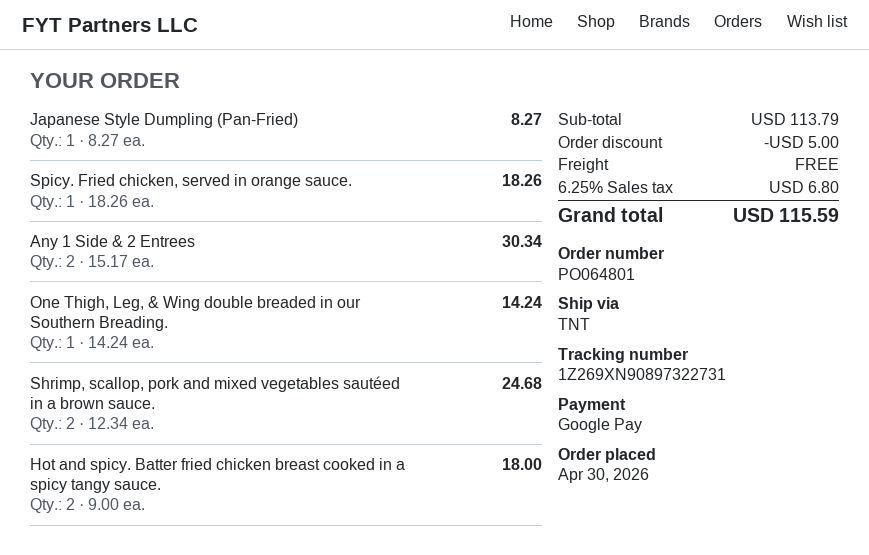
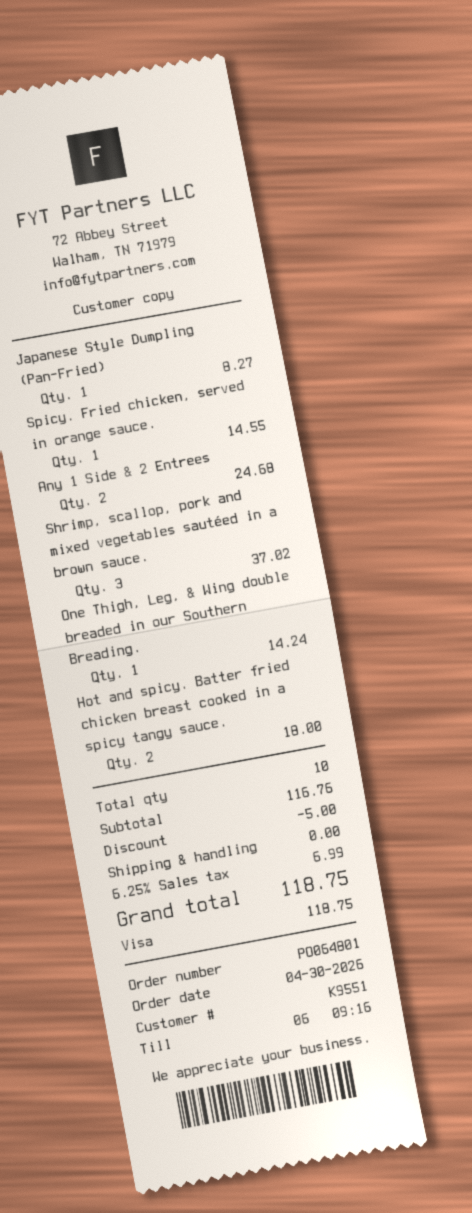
payment method: Google Pay -> Visa
Spicy. Fried chicken, served in orange sauce.: 1 for 18.26 -> 1 for 14.55
Any 1 Side & 2 Entrees: 2 for 30.34 -> 2 for 24.68
Shrimp, scallop, pork and mixed vegetables sautéed in a brown sauce.: 2 for 24.68 -> 3 for 37.02
subtotal: 113.79 -> 116.76
tax: 6.25% = 6.80 -> 6.25% = 6.99
total: 115.59 -> 118.75

